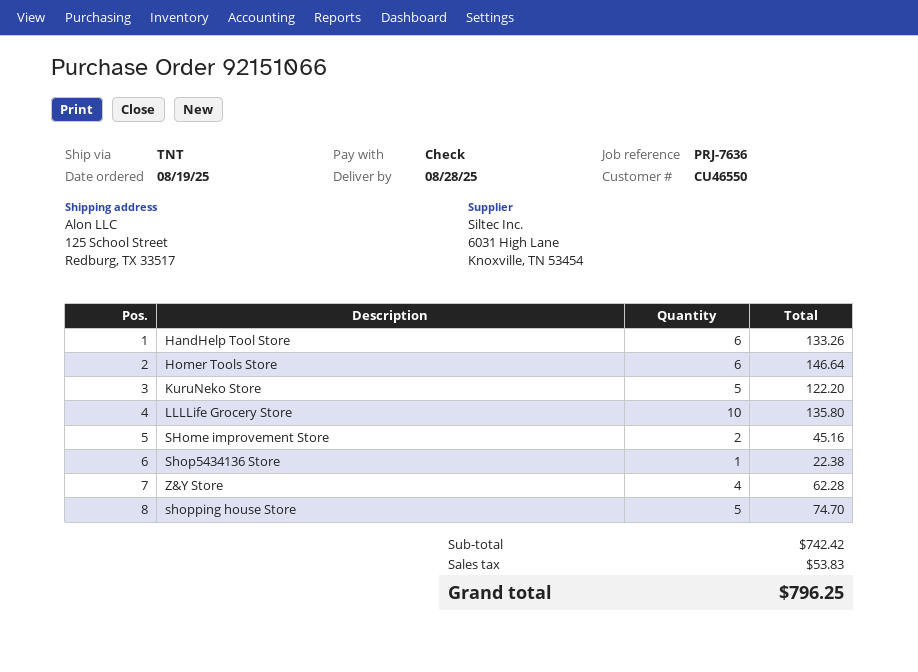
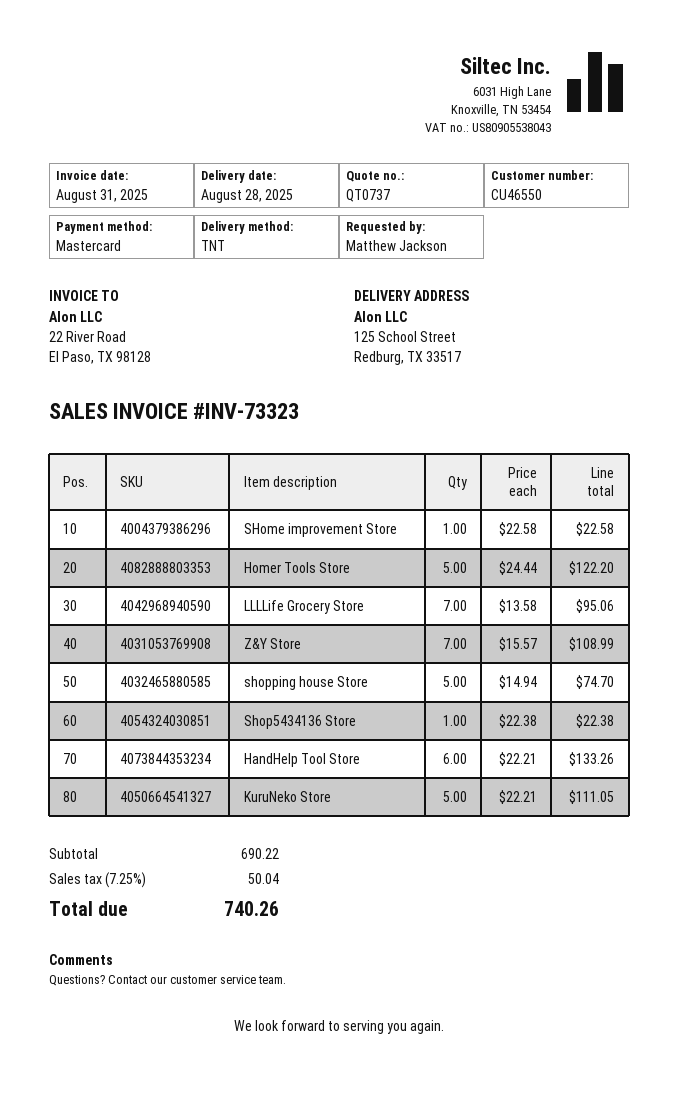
payment method: cheque -> Mastercard
Homer Tools Store: 6 for 146.64 -> 5 for 122.20
KuruNeko Store: 5 for 122.20 -> 5 for 111.05
LLLLife Grocery Store: 10 for 135.80 -> 7 for 95.06
SHome improvement Store: 2 for 45.16 -> 1 for 22.58
Z&Y Store: 4 for 62.28 -> 7 for 108.99
subtotal: 742.42 -> 690.22
tax: 53.83 -> 50.04
total: 796.25 -> 740.26

